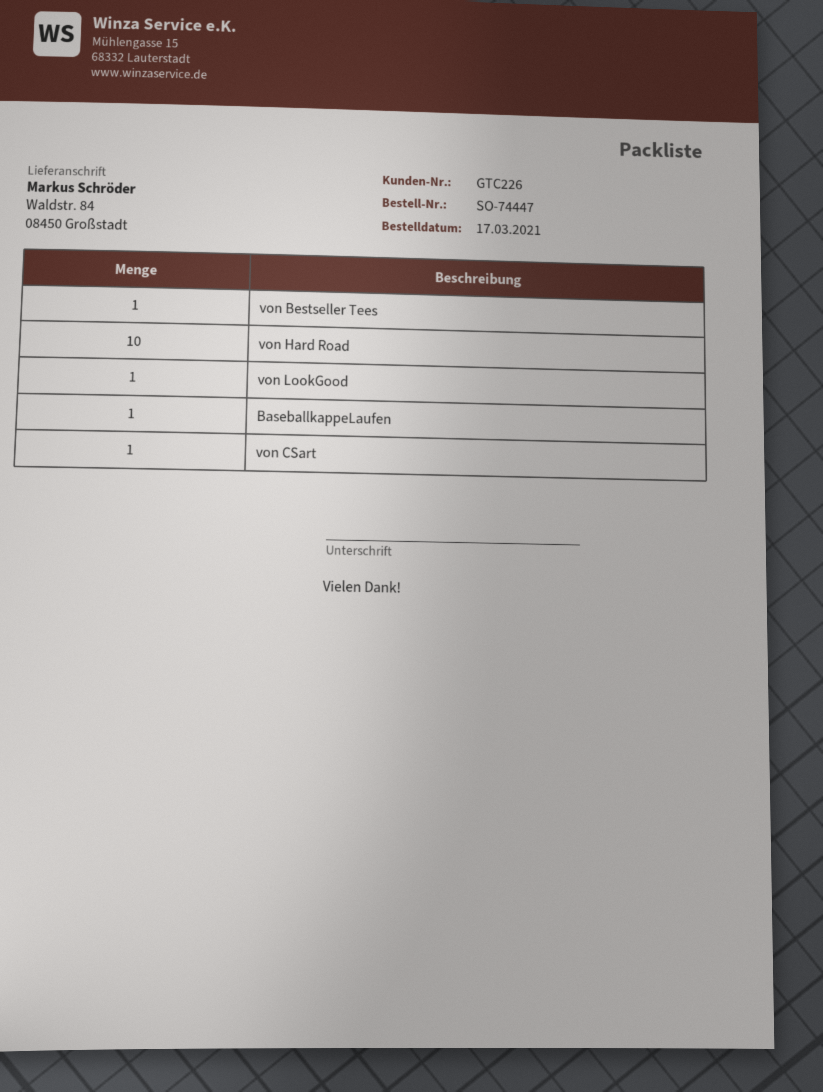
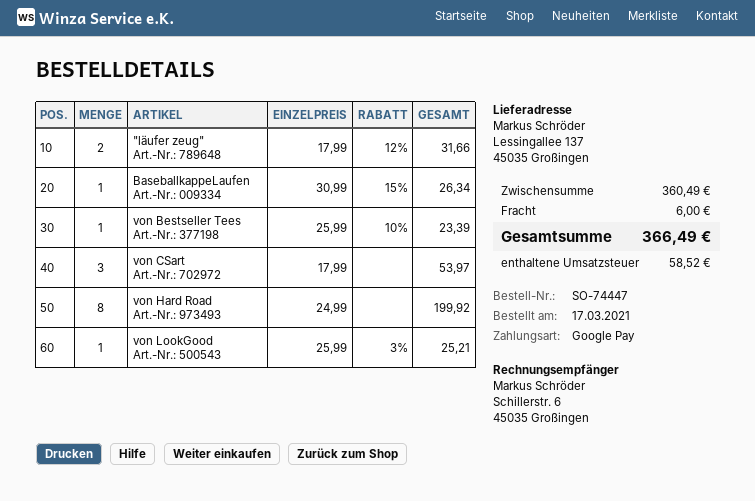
ship to: Waldstr. 84, 08450 Großstadt -> Lessingallee 137, 45035 Großingen
von Hard Road: 10 -> 8
von CSart: 1 -> 3
"läufer zeug": none -> 2

